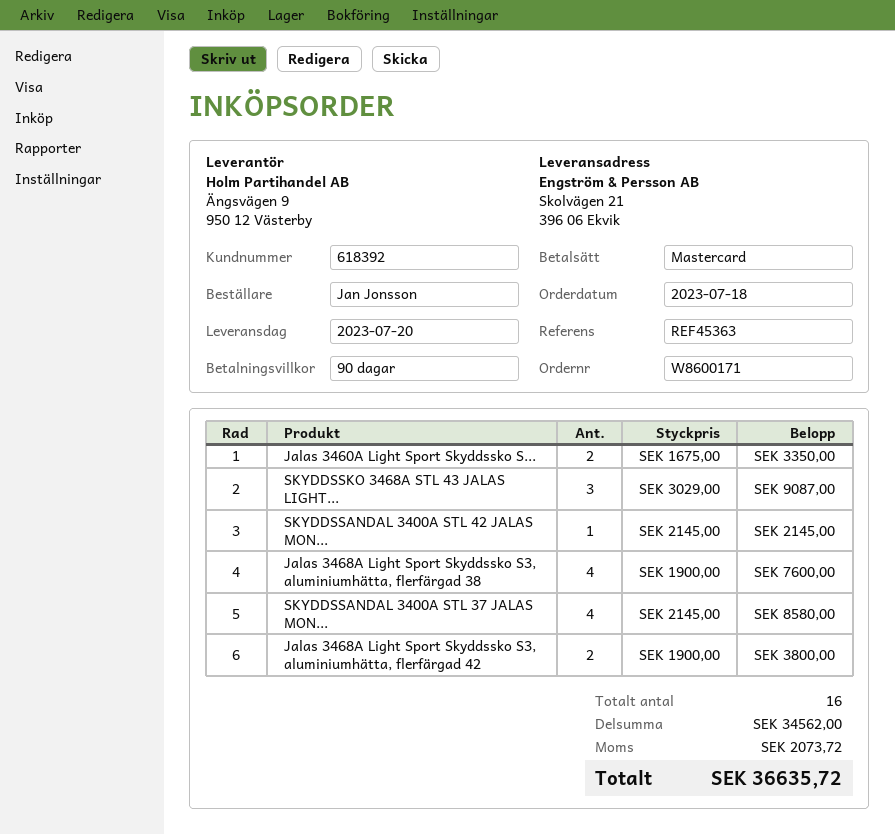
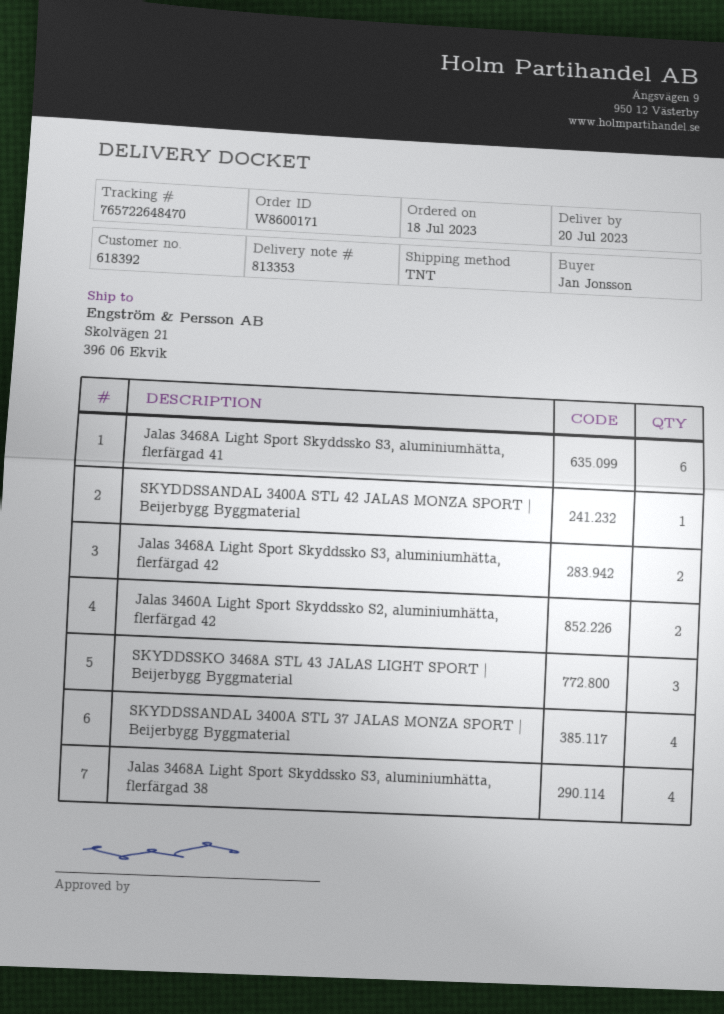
Jalas 3468A Light Sport Skyddssko S3, aluminiumhätta, flerfärgad 41: none -> 6

